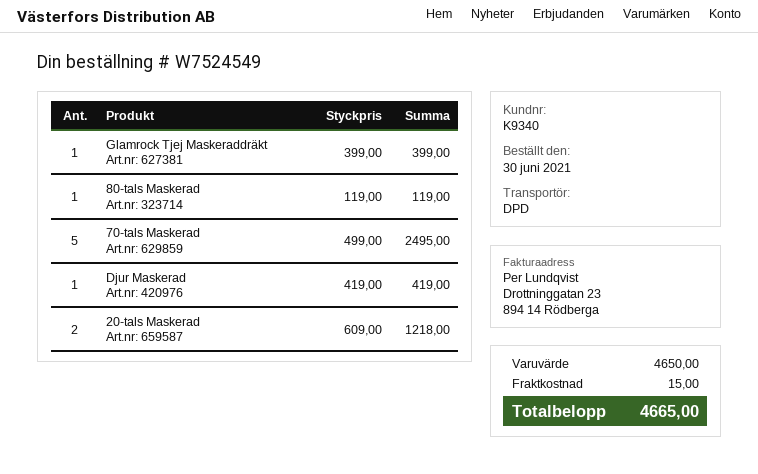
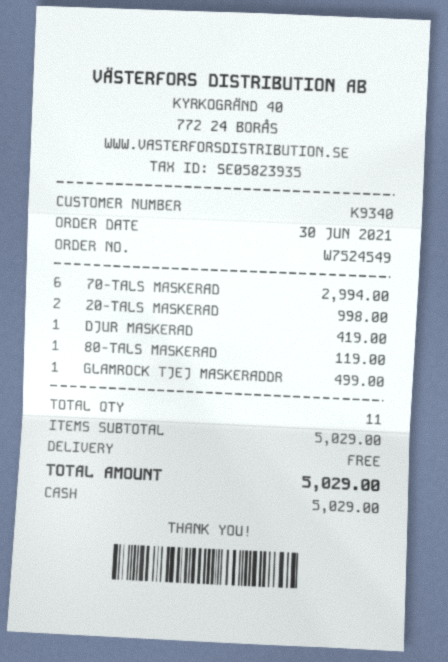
Glamrock Tjej Maskeraddräkt: 1 for 399.00 -> 1 for 499.00
70-tals Maskerad: 5 for 2495.00 -> 6 for 2994.00
20-tals Maskerad: 2 for 1218.00 -> 2 for 998.00
subtotal: 4650.00 -> 5029.00
shipping: 15.00 -> 0.00
total: 4665.00 -> 5029.00

